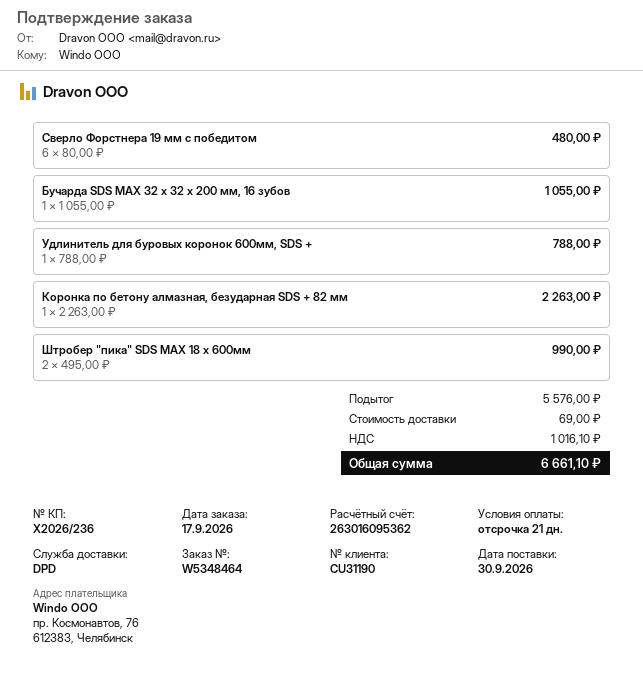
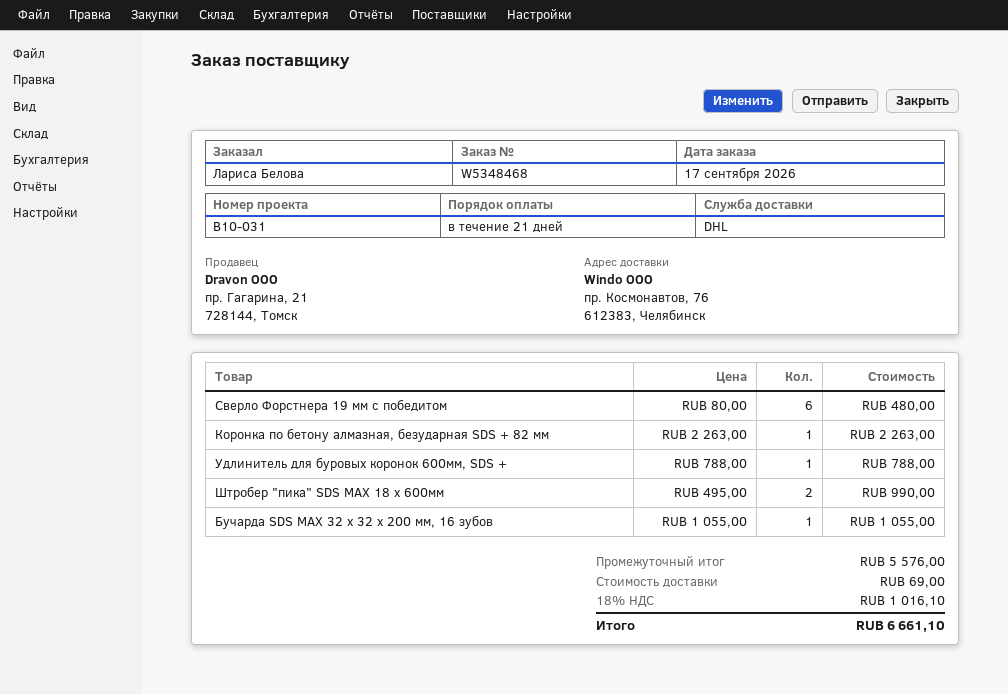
order number: W5348464 -> W5348468
shipping method: DPD -> DHL

